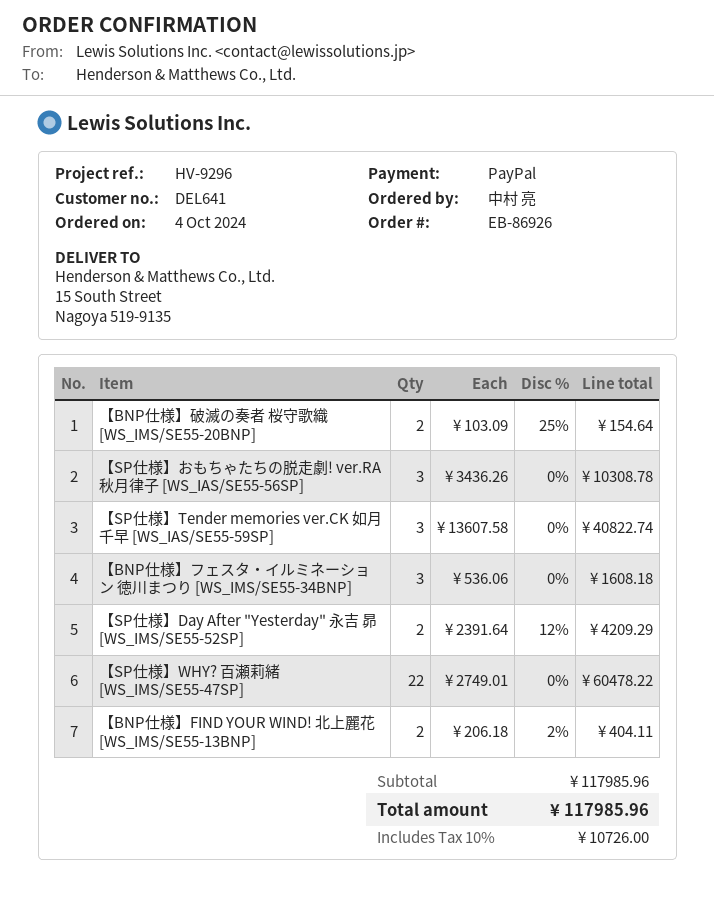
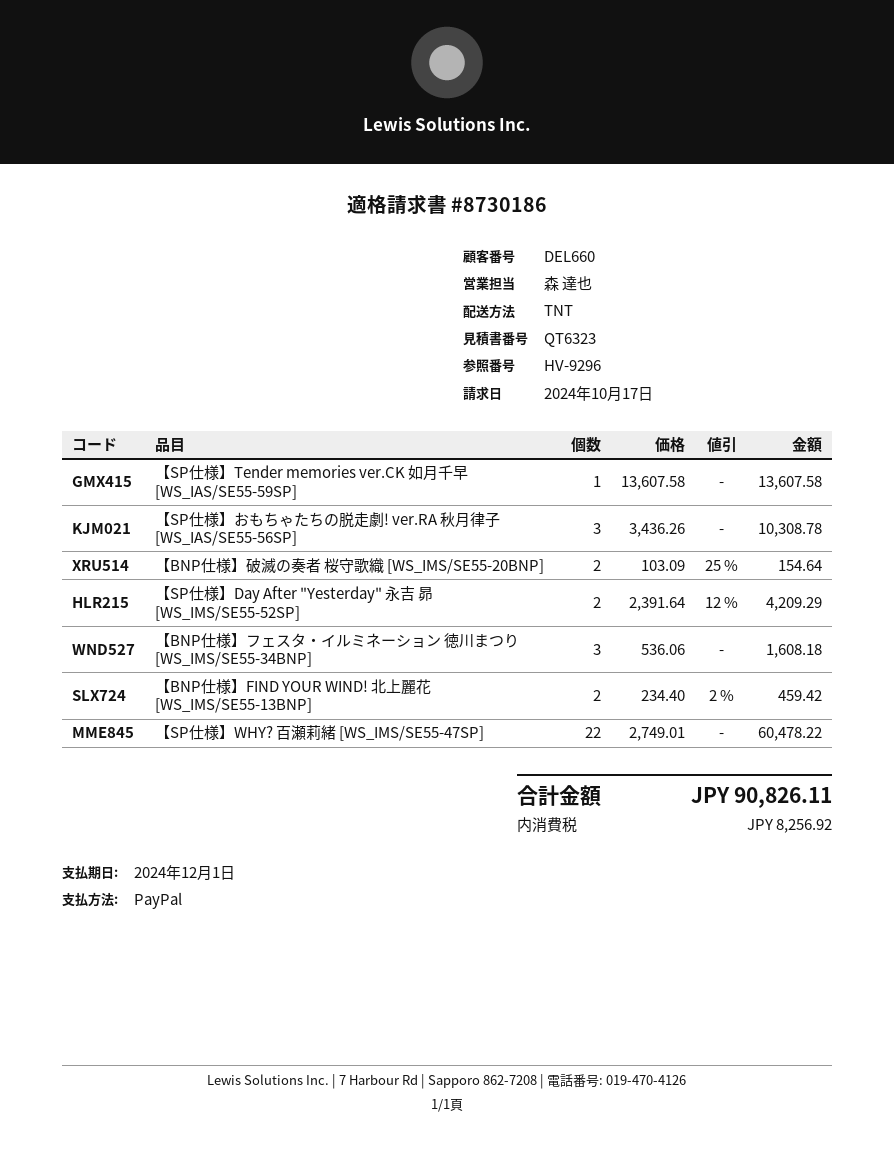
customer number: DEL641 -> DEL660
【SP仕様】Tender memories ver.CK 如月千早 [WS_IAS/SE55-59SP]: 3 x 13607.58 = 40822.74 -> 1 x 13607.58 = 13607.58
【BNP仕様】FIND YOUR WIND! 北上麗花 [WS_IMS/SE55-13BNP]: 2 x 206.18 - 2% = 404.11 -> 2 x 234.40 - 2% = 459.42
tax: 10726.00 -> 8256.92
total: 117985.96 -> 90826.11

